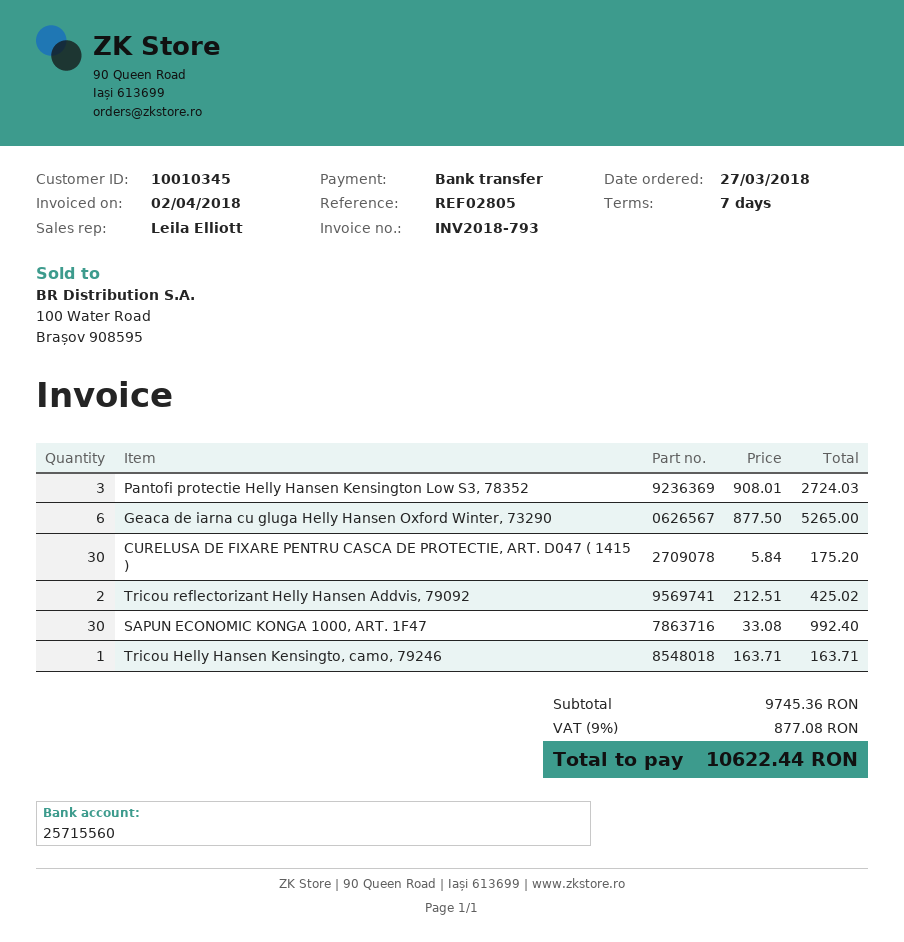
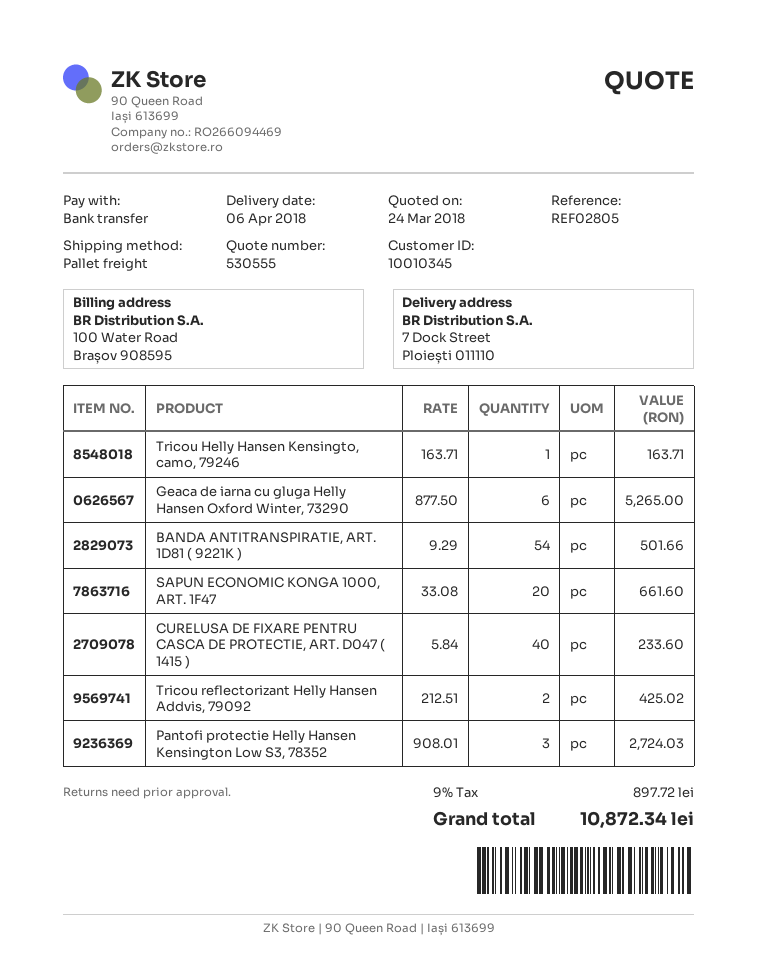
CURELUSA DE FIXARE PENTRU CASCA DE PROTECTIE, ART. D047 ( 1415 ): 30 x 5.84 = 175.20 -> 40 x 5.84 = 233.60
SAPUN ECONOMIC KONGA 1000, ART. 1F47: 30 x 33.08 = 992.40 -> 20 x 33.08 = 661.60
BANDA ANTITRANSPIRATIE, ART. 1D81 ( 9221K ): none -> 54 x 9.29 = 501.66
tax: 9% = 877.08 -> 9% = 897.72
total: 10622.44 -> 10872.34

